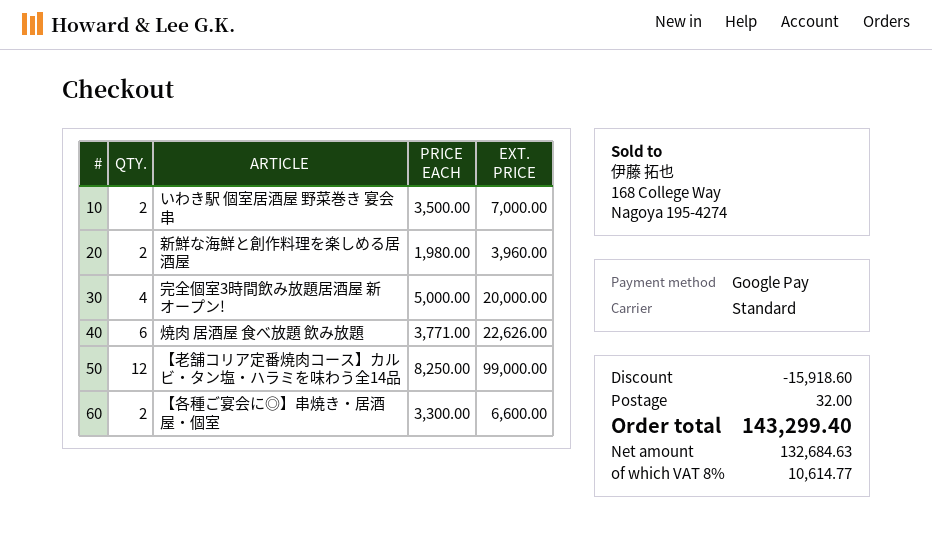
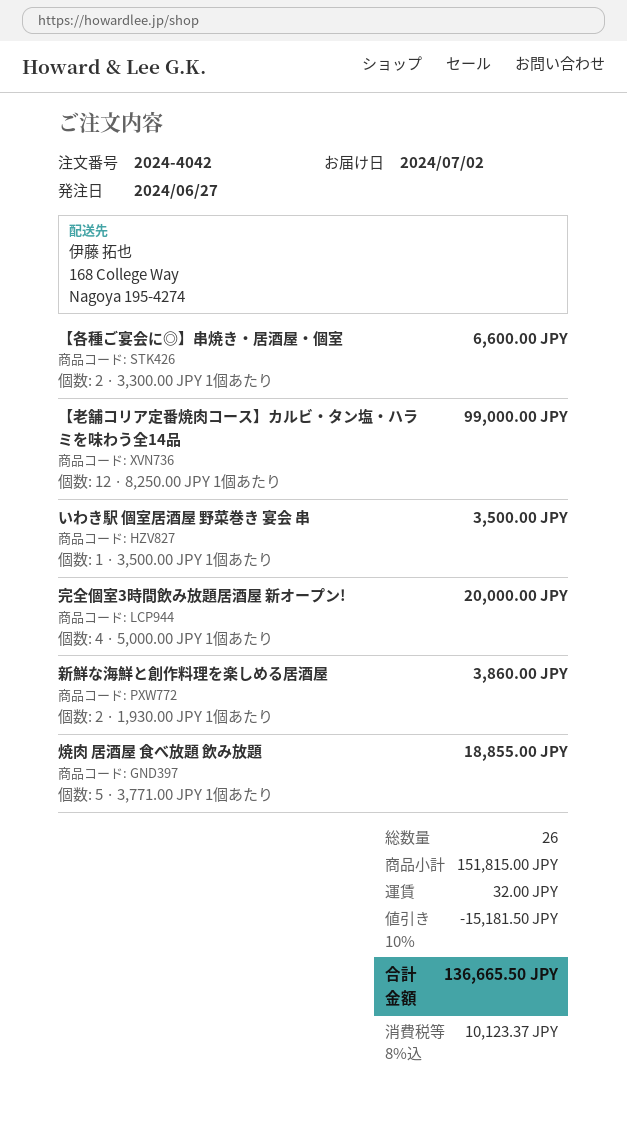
いわき駅 個室居酒屋 野菜巻き 宴会 串: 2 x 3500.00 = 7000.00 -> 1 x 3500.00 = 3500.00
新鮮な海鮮と創作料理を楽しめる居酒屋: 2 x 1980.00 = 3960.00 -> 2 x 1930.00 = 3860.00
焼肉 居酒屋 食べ放題 飲み放題: 6 x 3771.00 = 22626.00 -> 5 x 3771.00 = 18855.00
discount: 15918.60 -> 15181.50
tax: 8% = 10614.77 -> 8% = 10123.37
total: 143299.40 -> 136665.50

